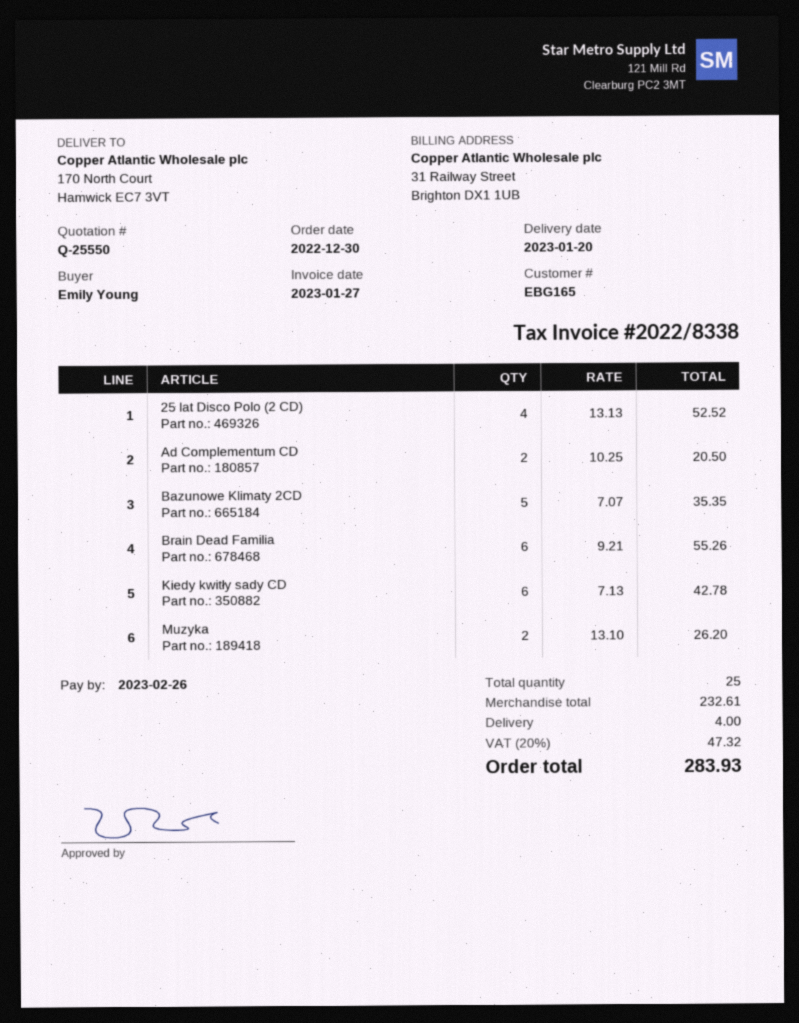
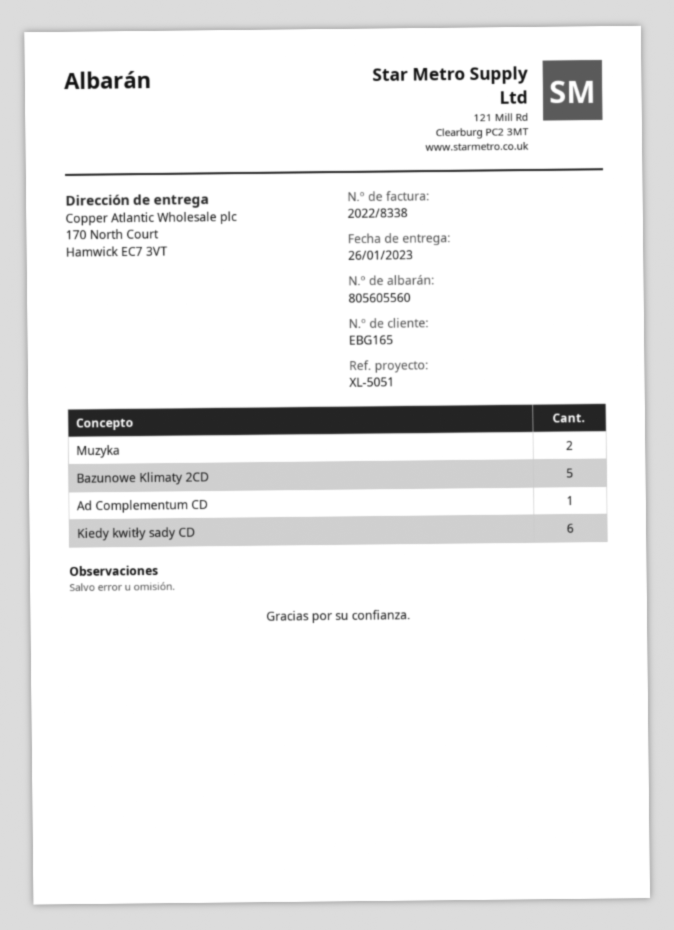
delivery date: 2023-01-20 -> 2023-01-26
25 lat Disco Polo (2 CD): 4 -> none
Ad Complementum CD: 2 -> 1
Brain Dead Familia: 6 -> none

